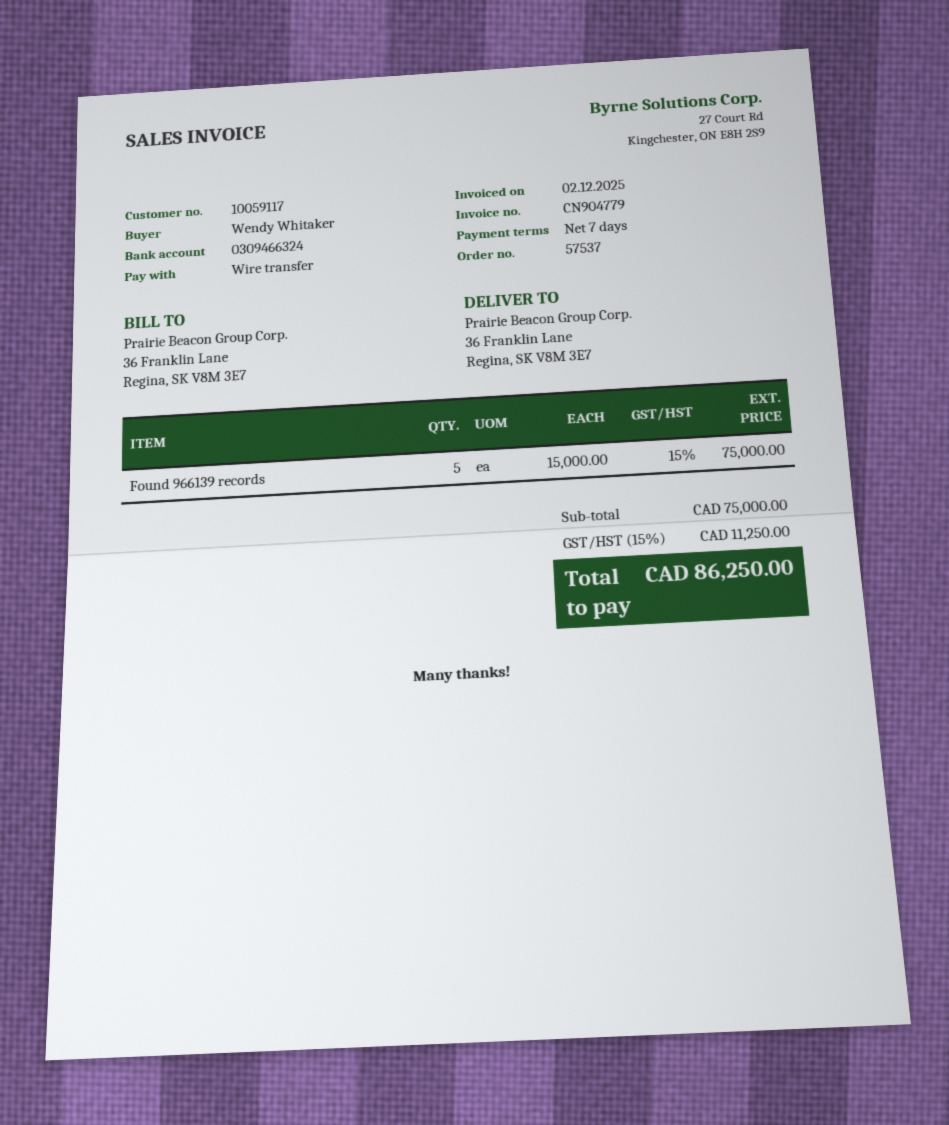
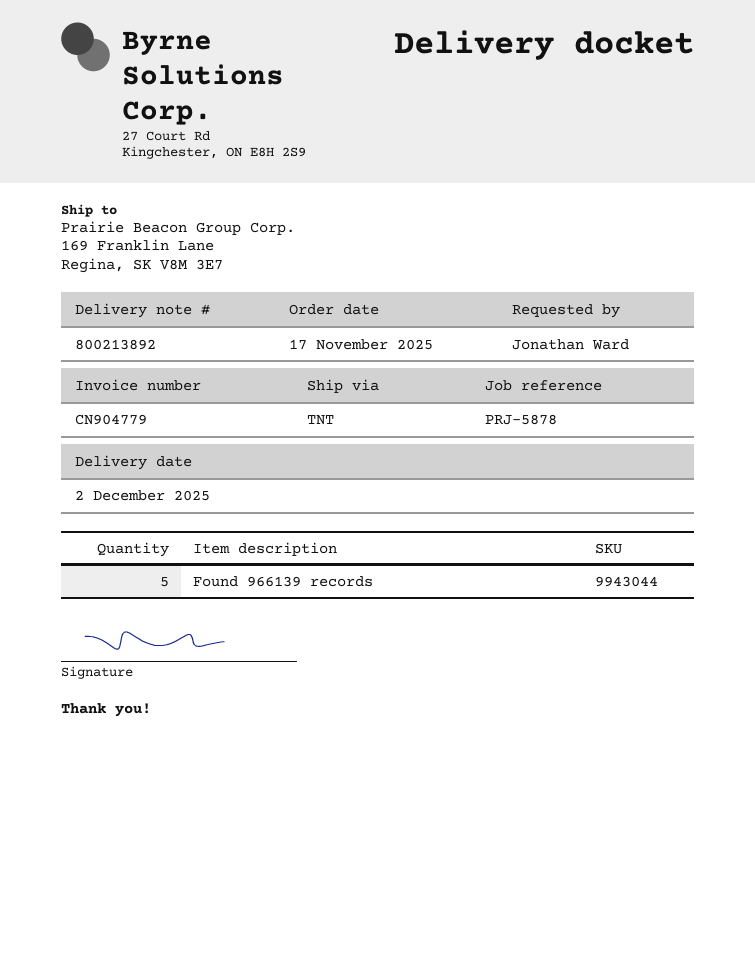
ordered by: Wendy Whitaker -> Jonathan Ward
ship to: 36 Franklin Lane, Regina, SK V8M 3E7 -> 169 Franklin Lane, Regina, SK V8M 3E7

